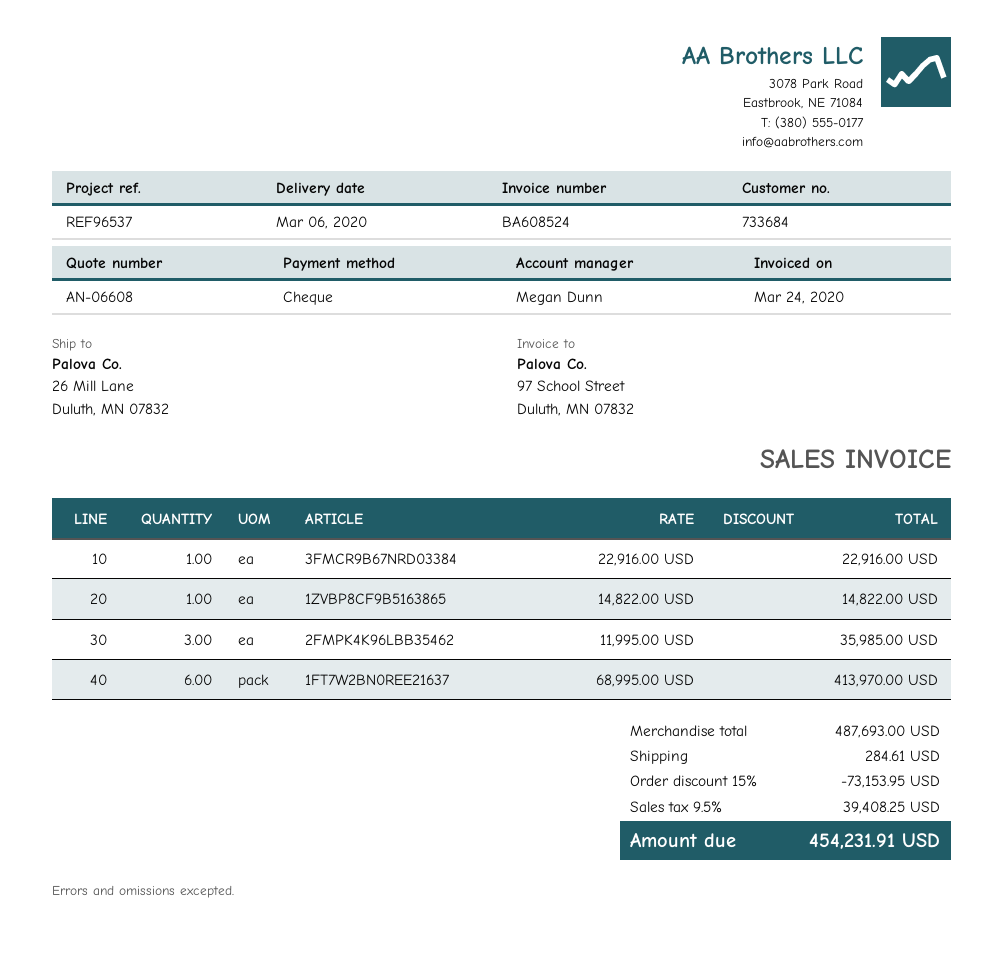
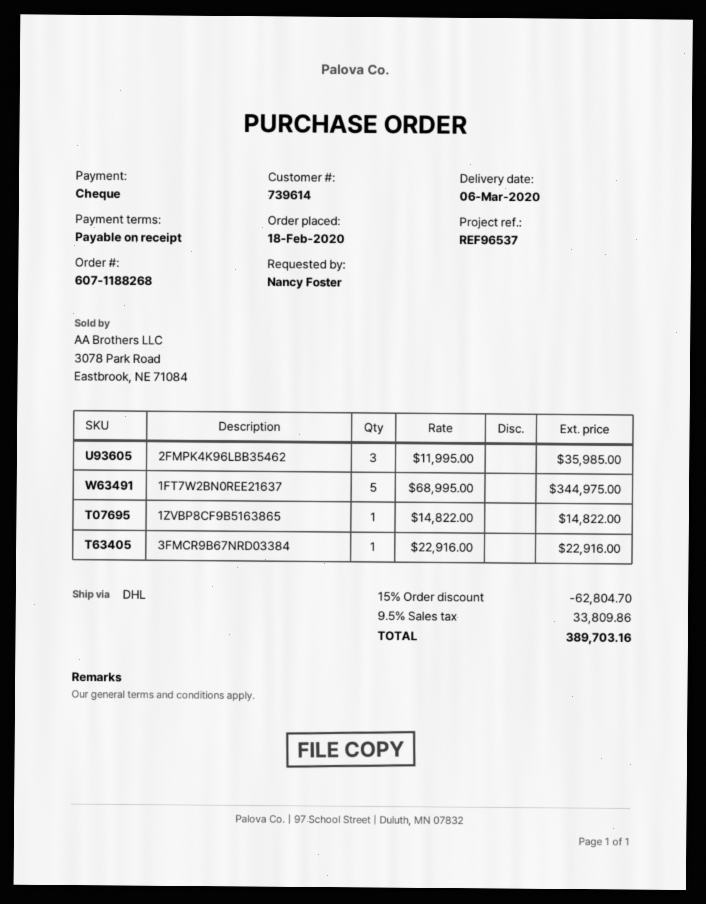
customer number: 733684 -> 739614
1FT7W2BN0REE21637: 6 x 68995.00 = 413970.00 -> 5 x 68995.00 = 344975.00
discount: 15% = 73153.95 -> 15% = 62804.70
shipping: 284.61 -> none
tax: 9.5% = 39408.25 -> 9.5% = 33809.86
total: 454231.91 -> 389703.16

